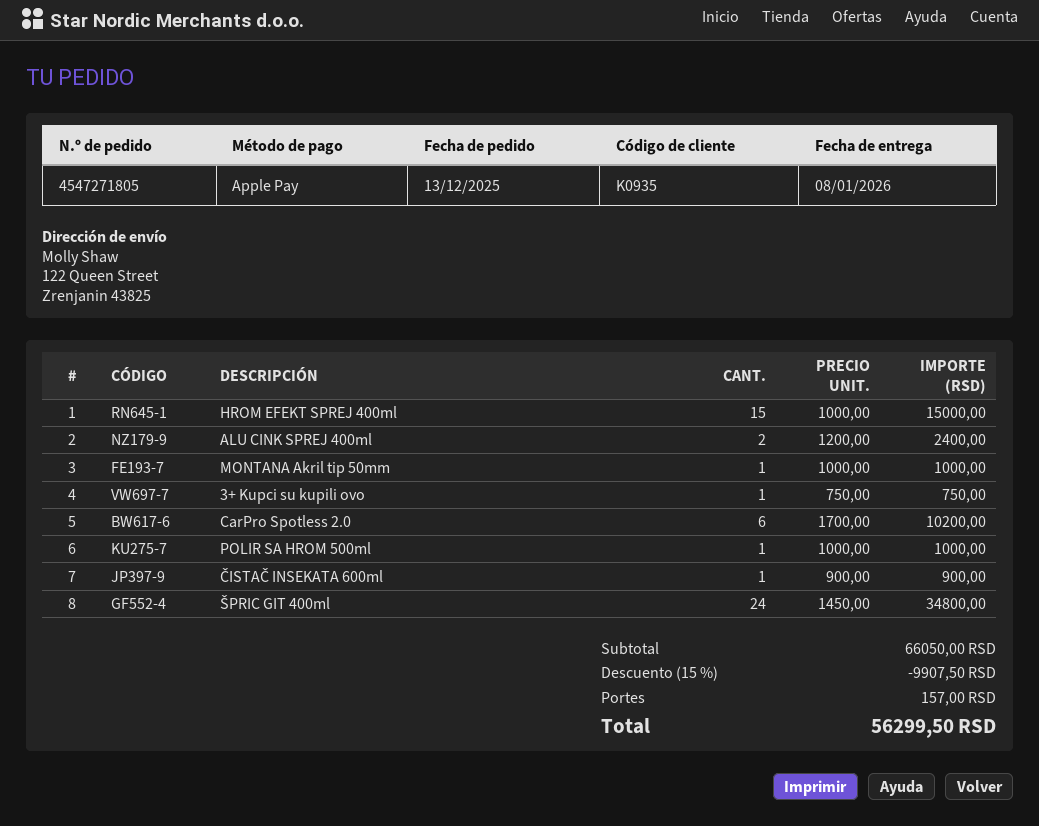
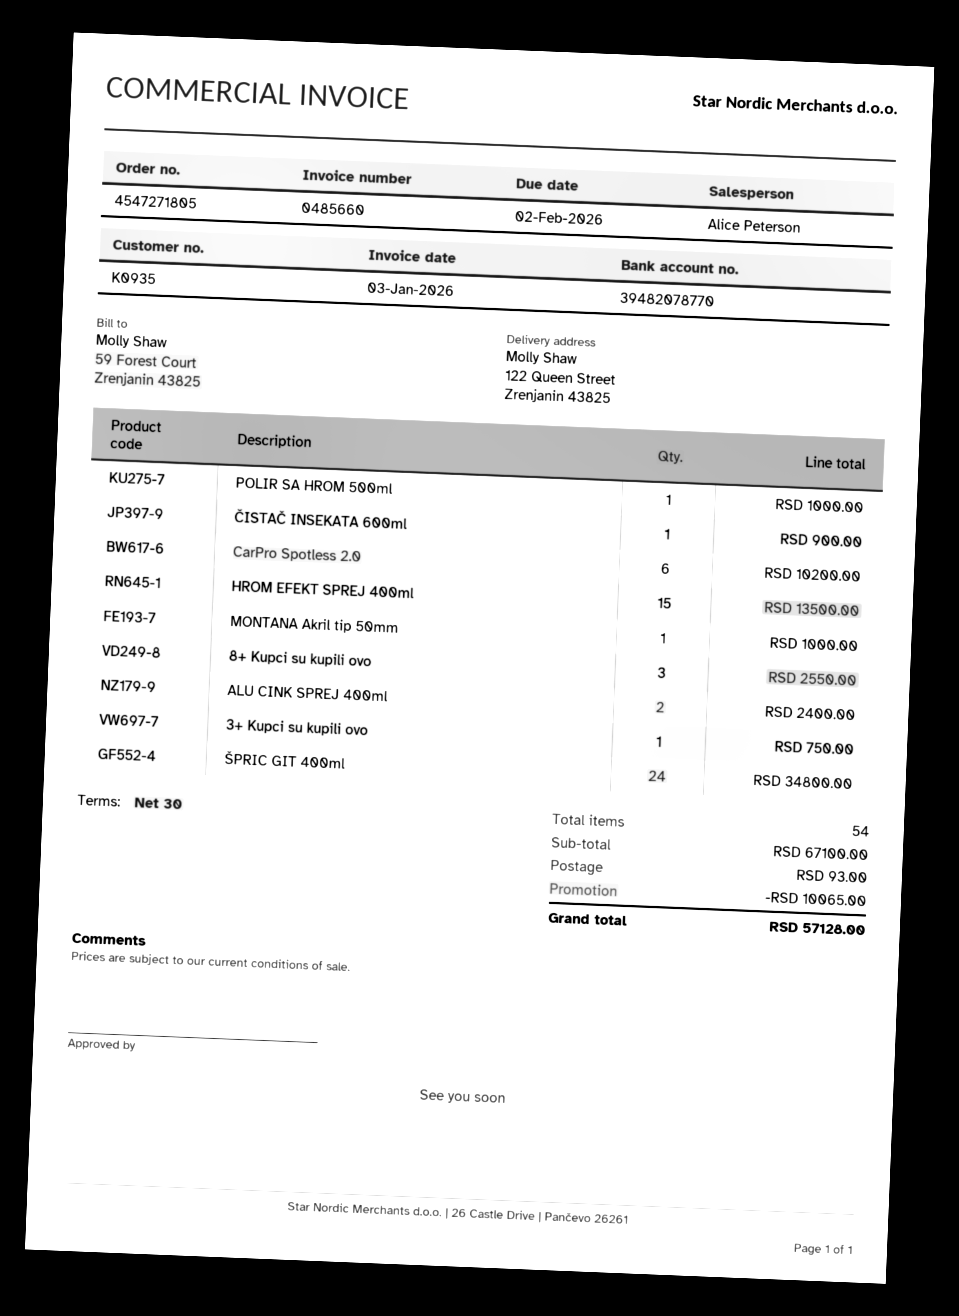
HROM EFEKT SPREJ 400ml: 15 for 15000.00 -> 15 for 13500.00
8+ Kupci su kupili ovo: none -> 3 for 2550.00
subtotal: 66050.00 -> 67100.00
discount: 9907.50 -> 10065.00
shipping: 157.00 -> 93.00
total: 56299.50 -> 57128.00

